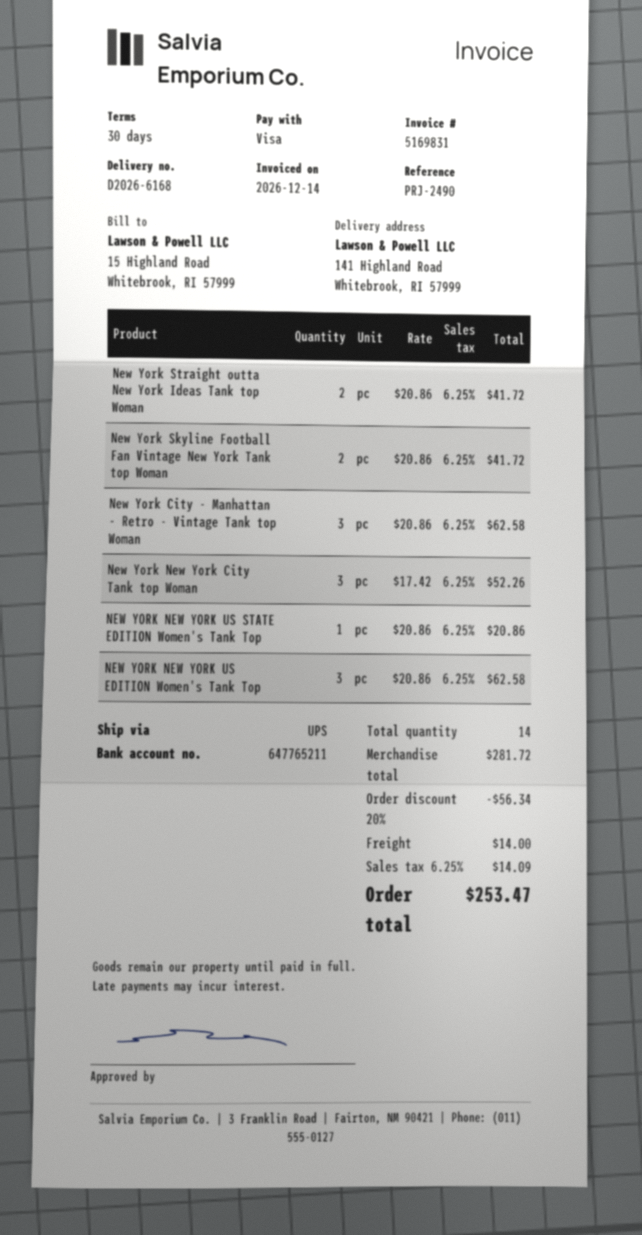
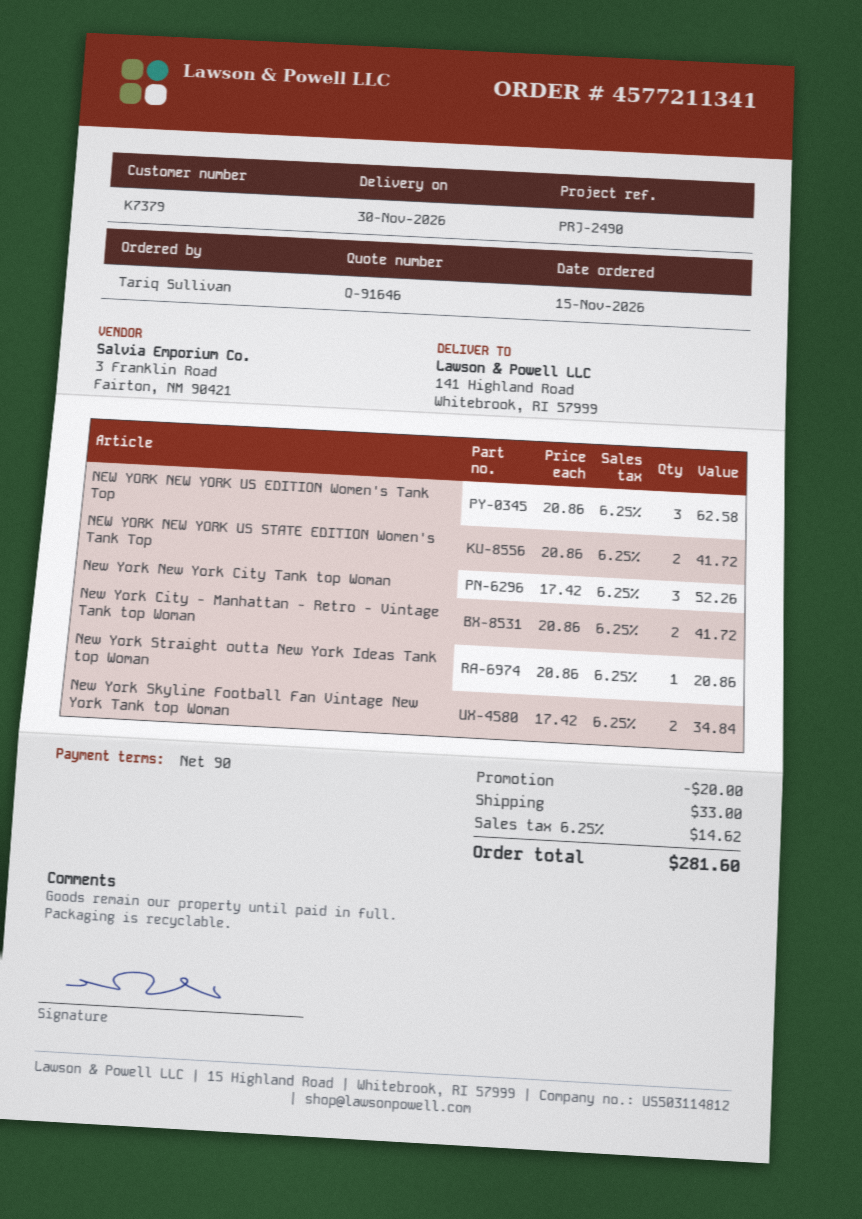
payment terms: 30 days -> 90 days
New York Straight outta New York Ideas Tank top Woman: 2 x 20.86 = 41.72 -> 1 x 20.86 = 20.86
New York Skyline Football Fan Vintage New York Tank top Woman: 2 x 20.86 = 41.72 -> 2 x 17.42 = 34.84
New York City - Manhattan - Retro - Vintage Tank top Woman: 3 x 20.86 = 62.58 -> 2 x 20.86 = 41.72
NEW YORK NEW YORK US STATE EDITION Women's Tank Top: 1 x 20.86 = 20.86 -> 2 x 20.86 = 41.72
discount: 56.34 -> 20.00
shipping: 14.00 -> 33.00
tax: 6.25% = 14.09 -> 6.25% = 14.62
total: 253.47 -> 281.60

